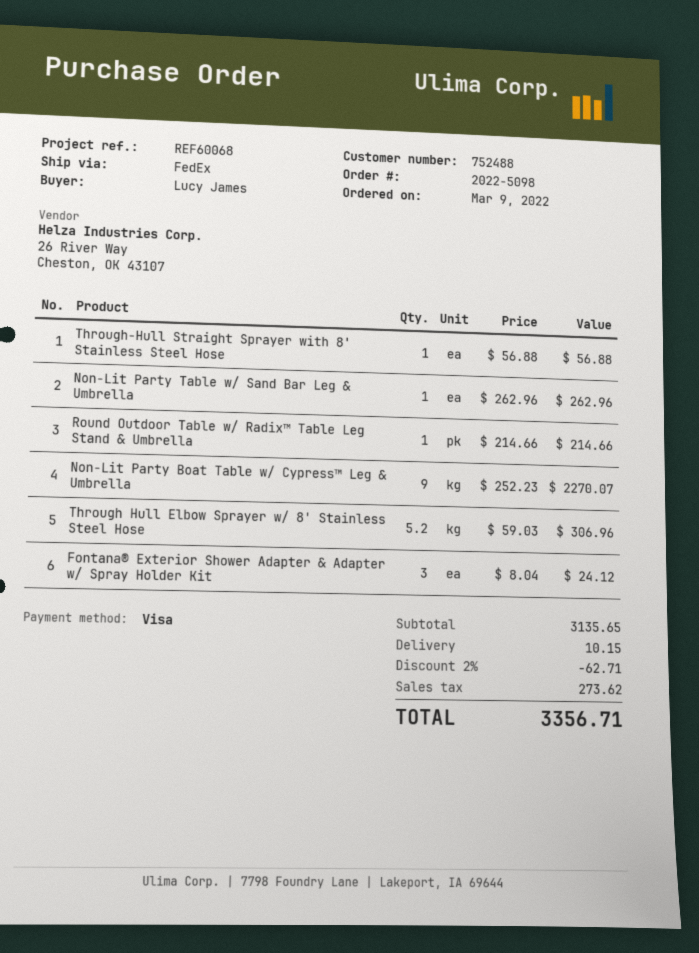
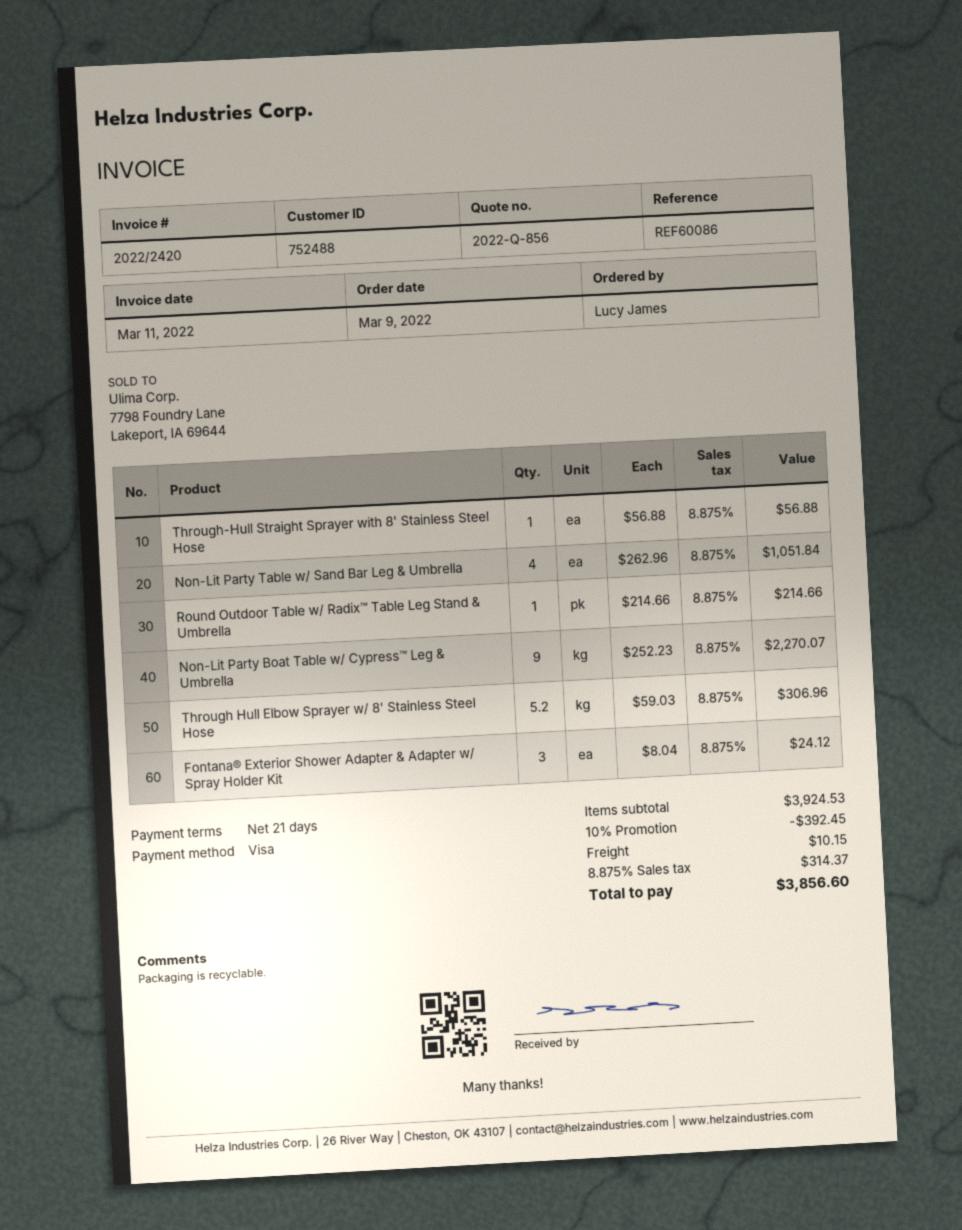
reference: REF60068 -> REF60086
Non-Lit Party Table w/ Sand Bar Leg & Umbrella: 1 x 262.96 = 262.96 -> 4 x 262.96 = 1051.84
subtotal: 3135.65 -> 3924.53
discount: 2% = 62.71 -> 10% = 392.45
tax: 273.62 -> 314.37
total: 3356.71 -> 3856.60

